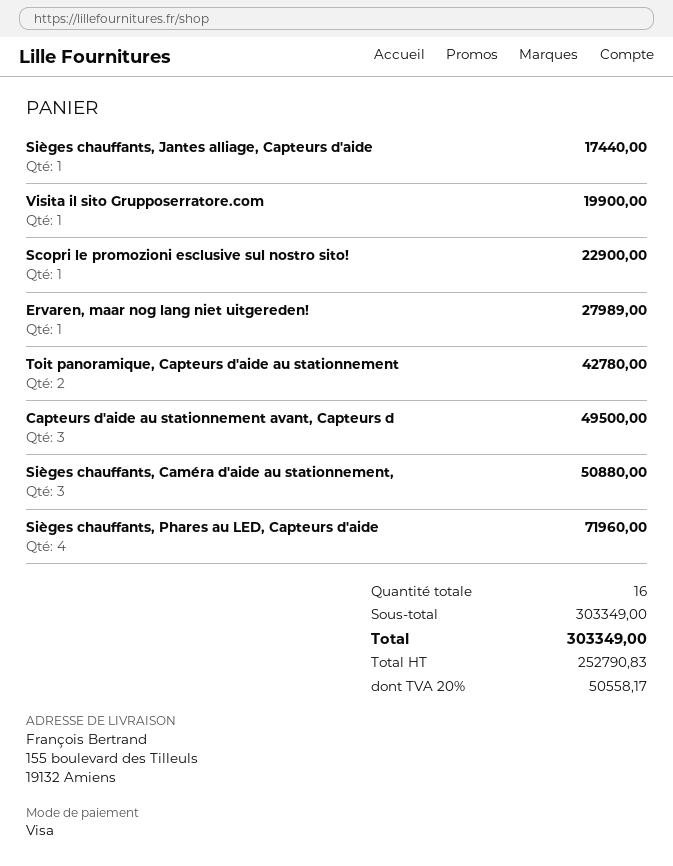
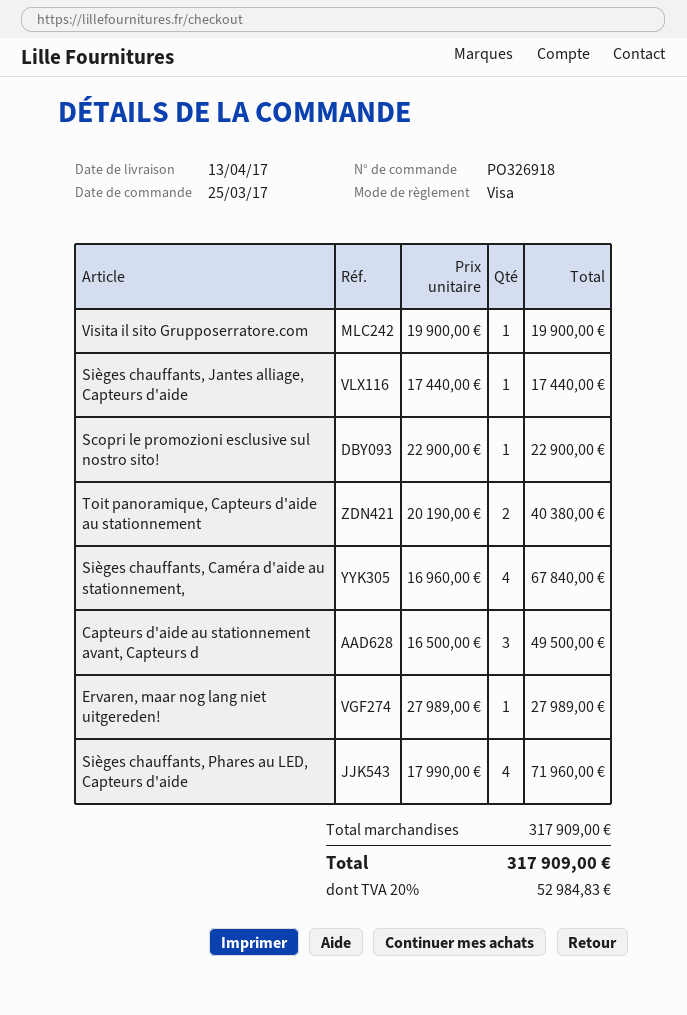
Toit panoramique, Capteurs d'aide au stationnement: 2 for 42780.00 -> 2 for 40380.00
Sièges chauffants, Caméra d'aide au stationnement,: 3 for 50880.00 -> 4 for 67840.00
subtotal: 303349.00 -> 317909.00
tax: 20% = 50558.17 -> 20% = 52984.83
total: 303349.00 -> 317909.00

